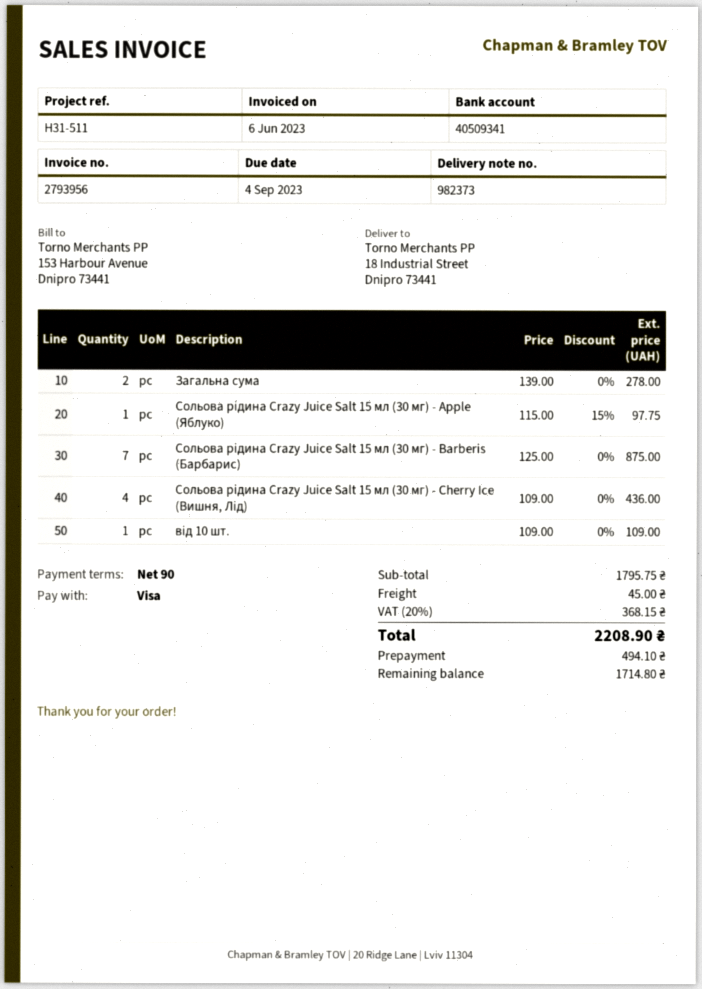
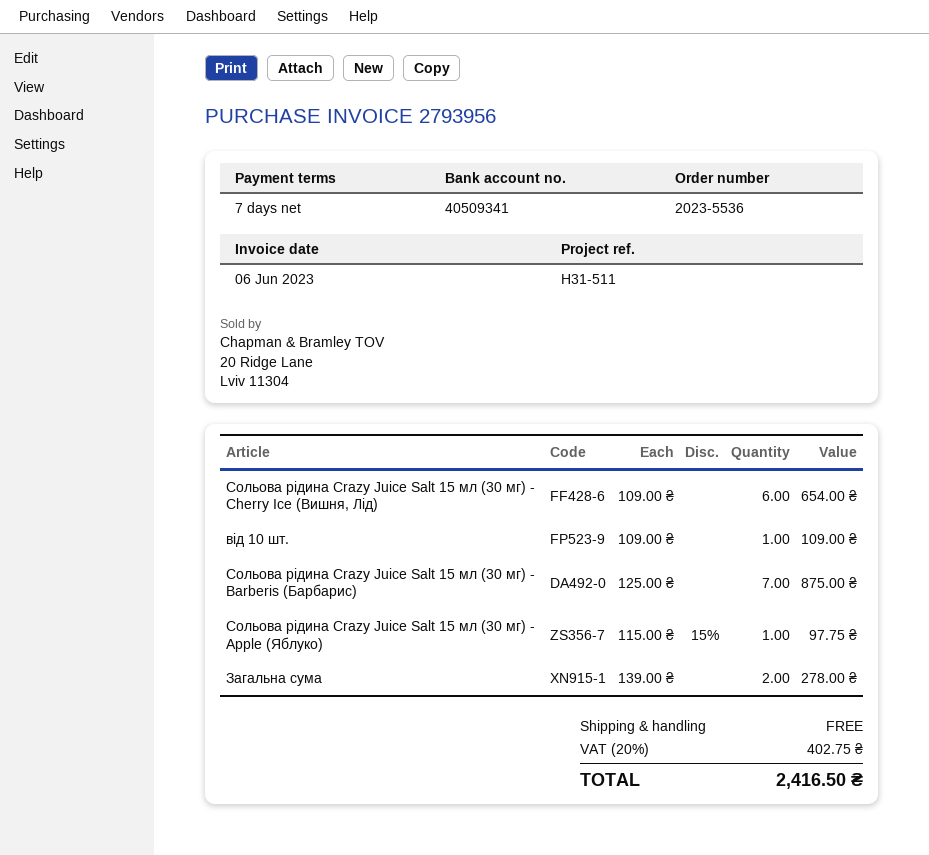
payment terms: 90 days -> 7 days
Сольова рідина Crazy Juice Salt 15 мл (30 мг) - Cherry Ice (Вишня, Лід): 4 x 109.00 = 436.00 -> 6 x 109.00 = 654.00
shipping: 45.00 -> 0.00
tax: 20% = 368.15 -> 20% = 402.75
total: 2208.90 -> 2416.50

